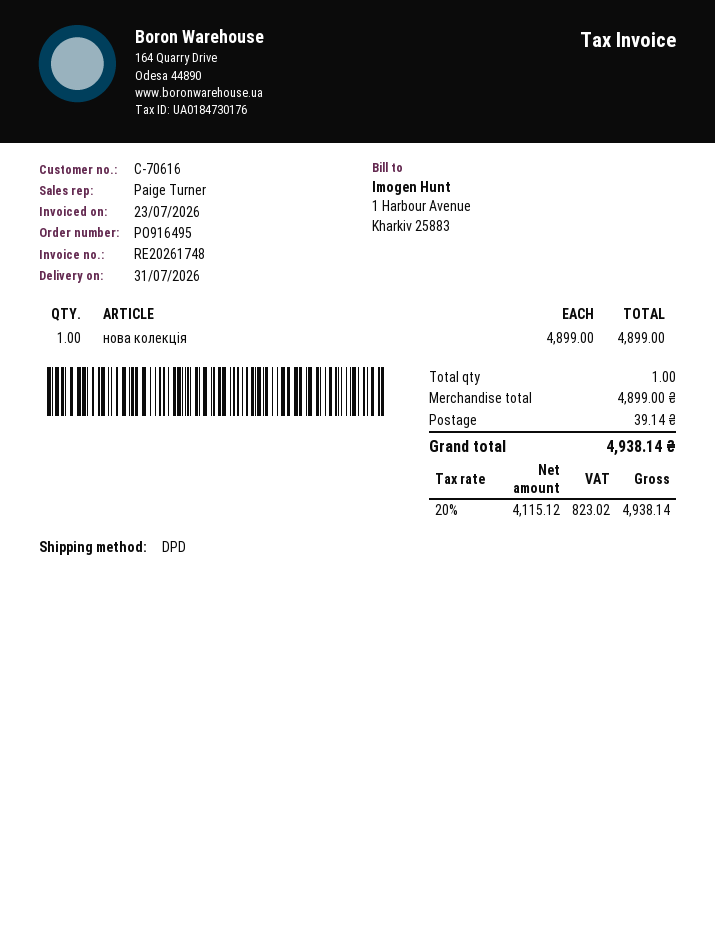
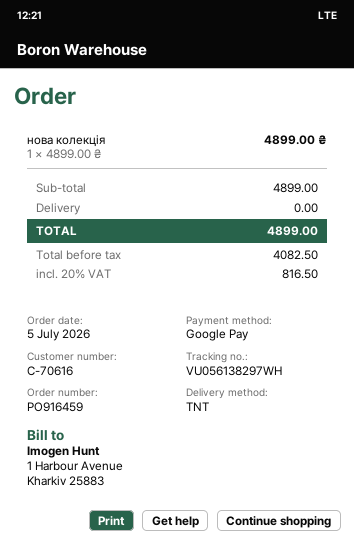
order number: PO916495 -> PO916459
shipping method: DPD -> TNT
shipping: 39.14 -> 0.00
net: 4115.12 -> 4082.50
tax: 20% = 823.02 -> 20% = 816.50
total: 4938.14 -> 4899.00

